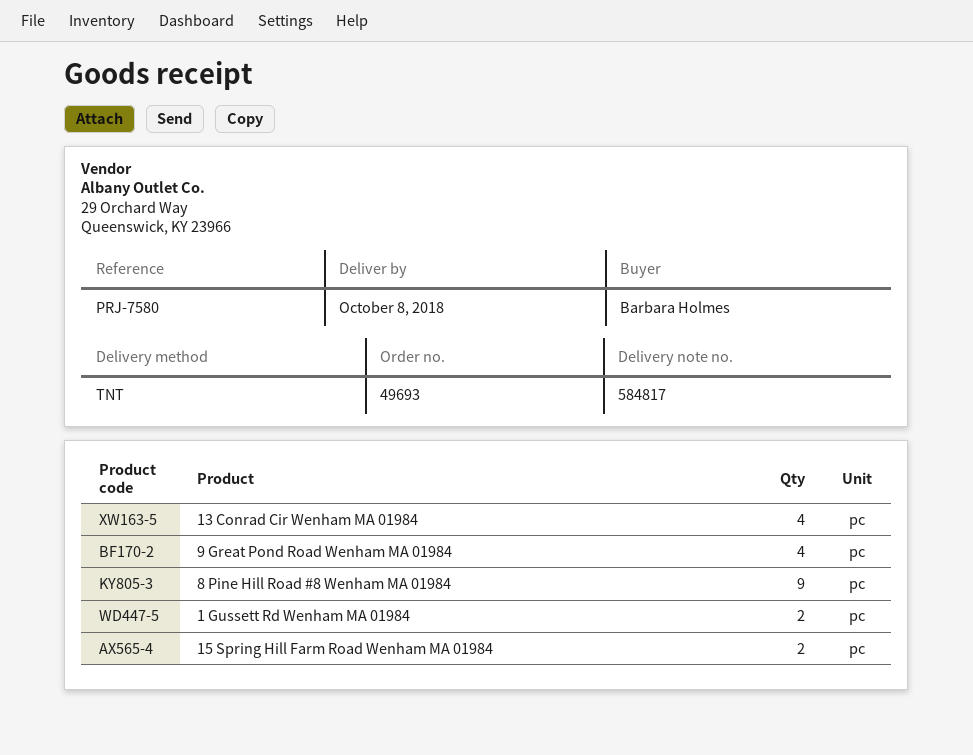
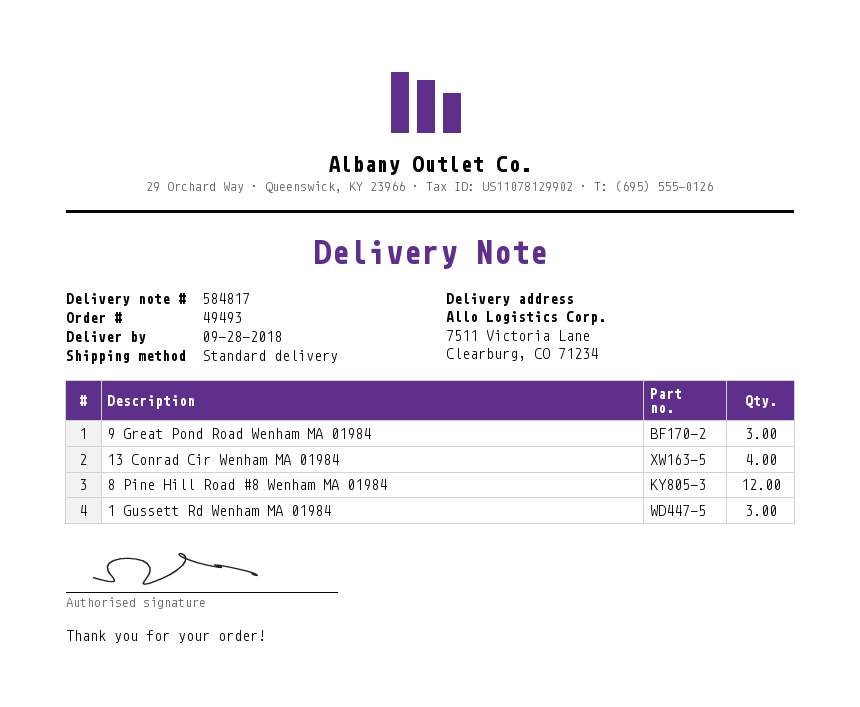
order number: 49693 -> 49493
delivery date: 2018-10-08 -> 2018-09-28
shipping method: TNT -> standard
9 Great Pond Road Wenham MA 01984: 4 -> 3
8 Pine Hill Road #8 Wenham MA 01984: 9 -> 12
1 Gussett Rd Wenham MA 01984: 2 -> 3
15 Spring Hill Farm Road Wenham MA 01984: 2 -> none

